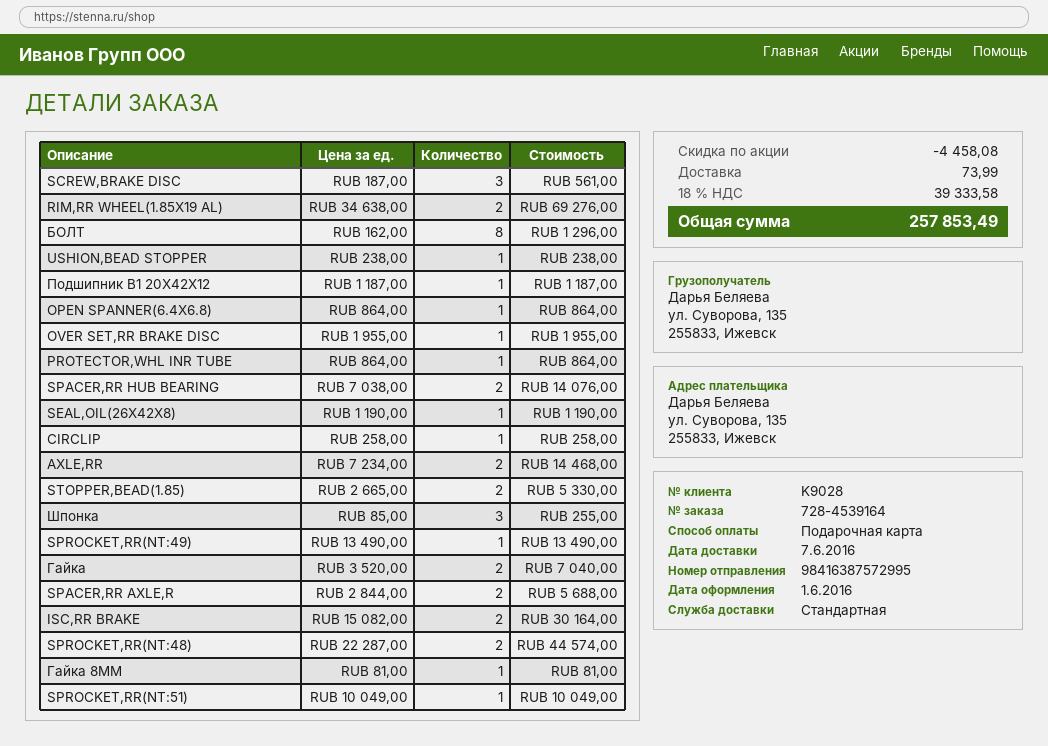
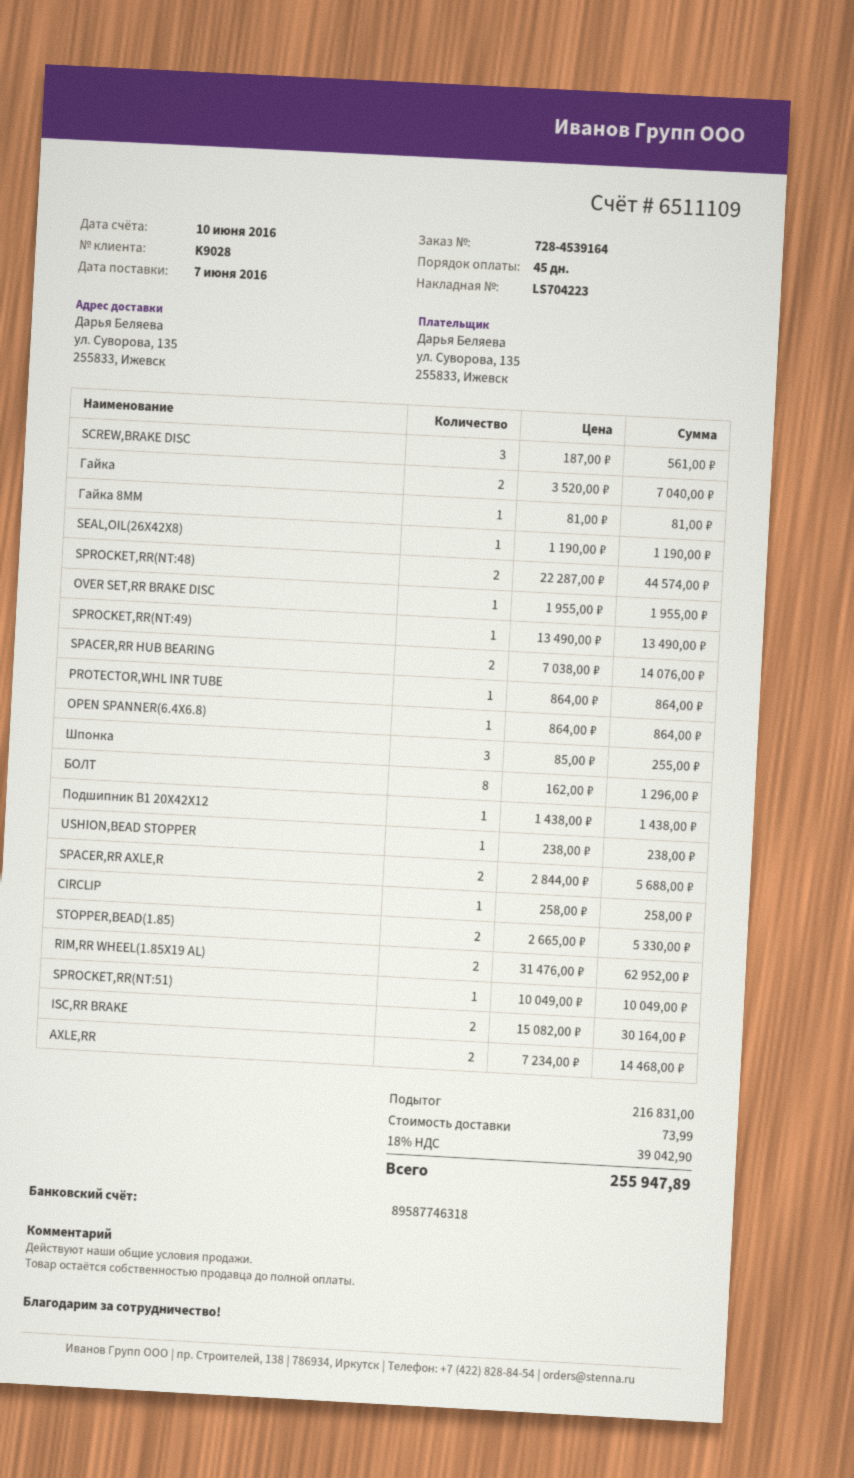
RIM,RR WHEEL(1.85X19 AL): 2 x 34638.00 = 69276.00 -> 2 x 31476.00 = 62952.00
Подшипник B1 20X42X12: 1 x 1187.00 = 1187.00 -> 1 x 1438.00 = 1438.00
discount: 4458.08 -> none
tax: 18% = 39333.58 -> 18% = 39042.90
total: 257853.49 -> 255947.89

